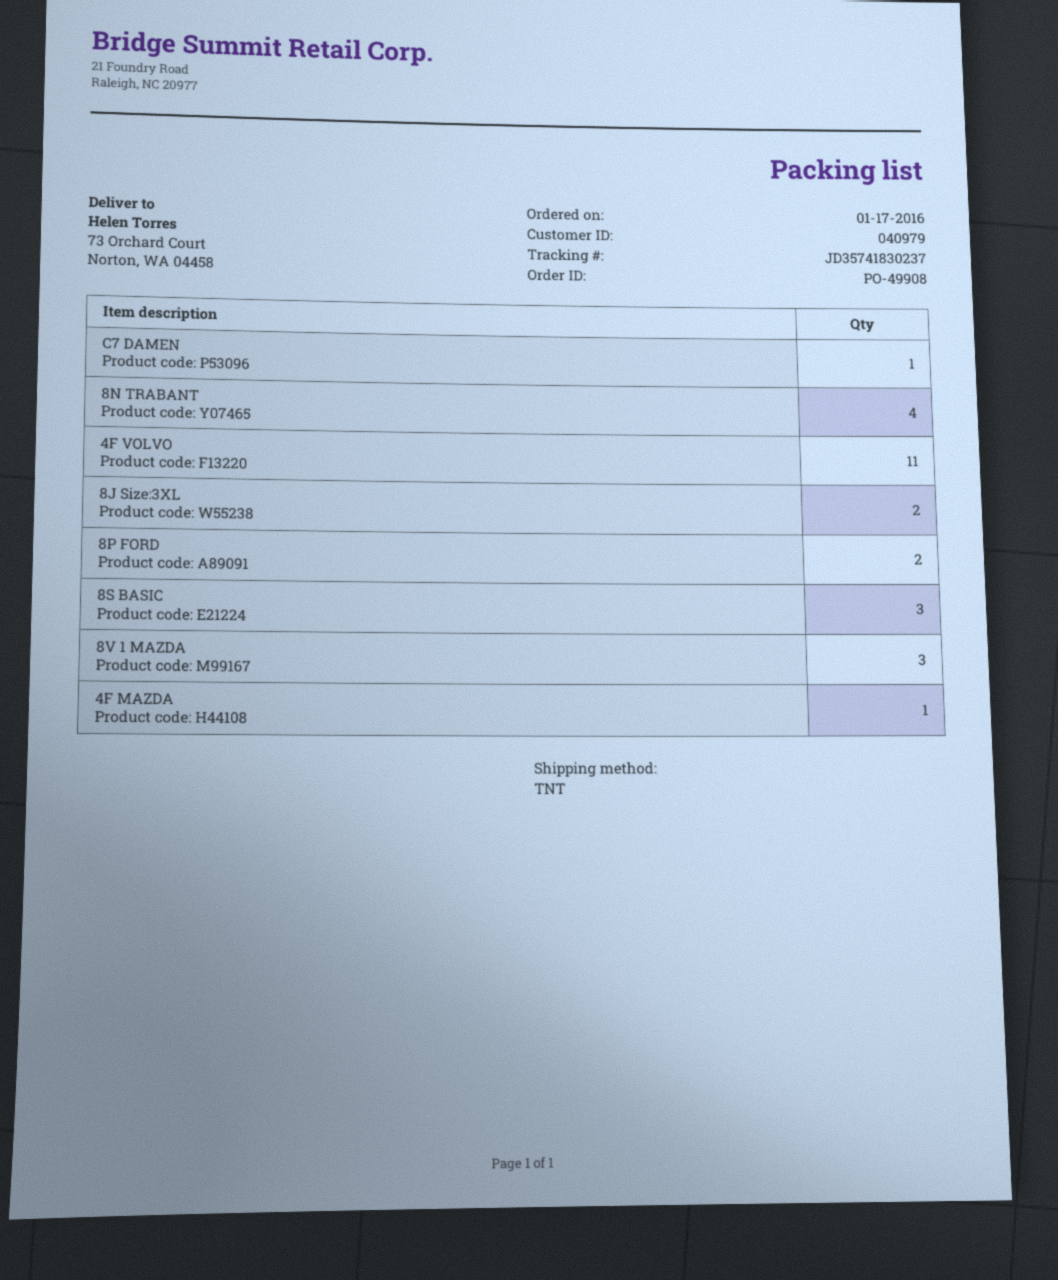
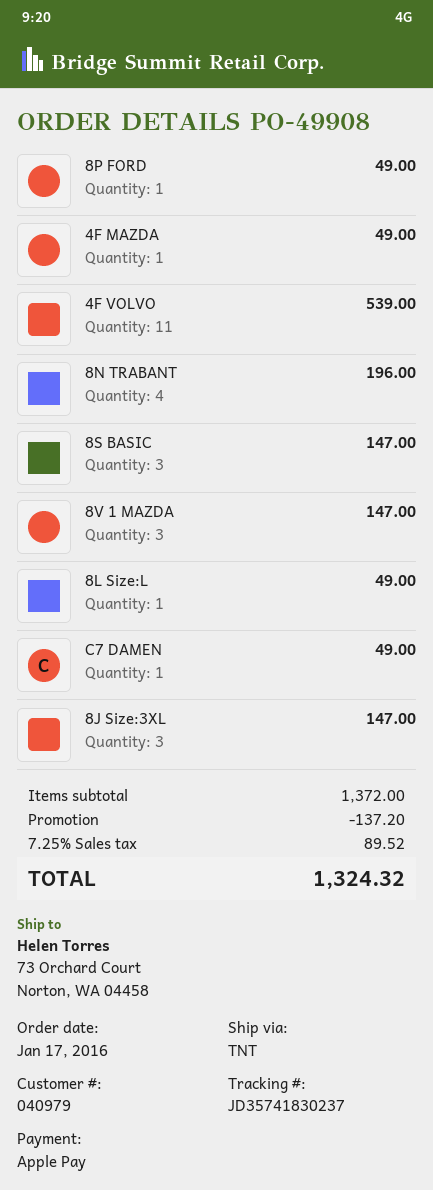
8J Size:3XL: 2 -> 3
8P FORD: 2 -> 1
8L Size:L: none -> 1

